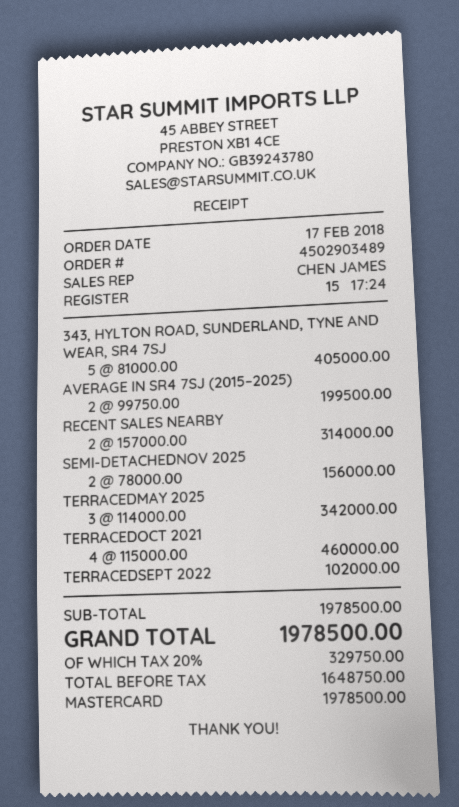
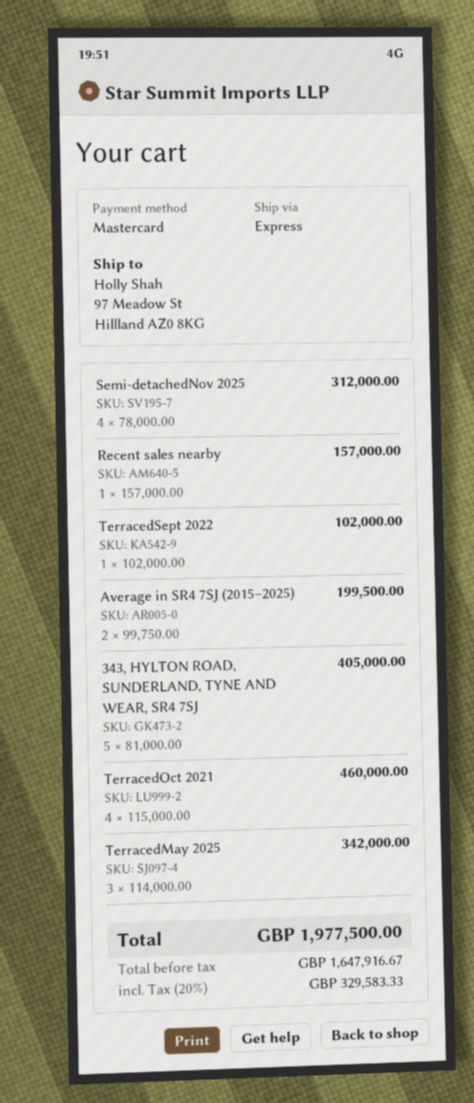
RECENT SALES NEARBY: 2 x 157000.00 = 314000.00 -> 1 x 157000.00 = 157000.00
SEMI-DETACHEDNOV 2025: 2 x 78000.00 = 156000.00 -> 4 x 78000.00 = 312000.00
net: 1648750.00 -> 1647916.67
tax: 20% = 329750.00 -> 20% = 329583.33
total: 1978500.00 -> 1977500.00

